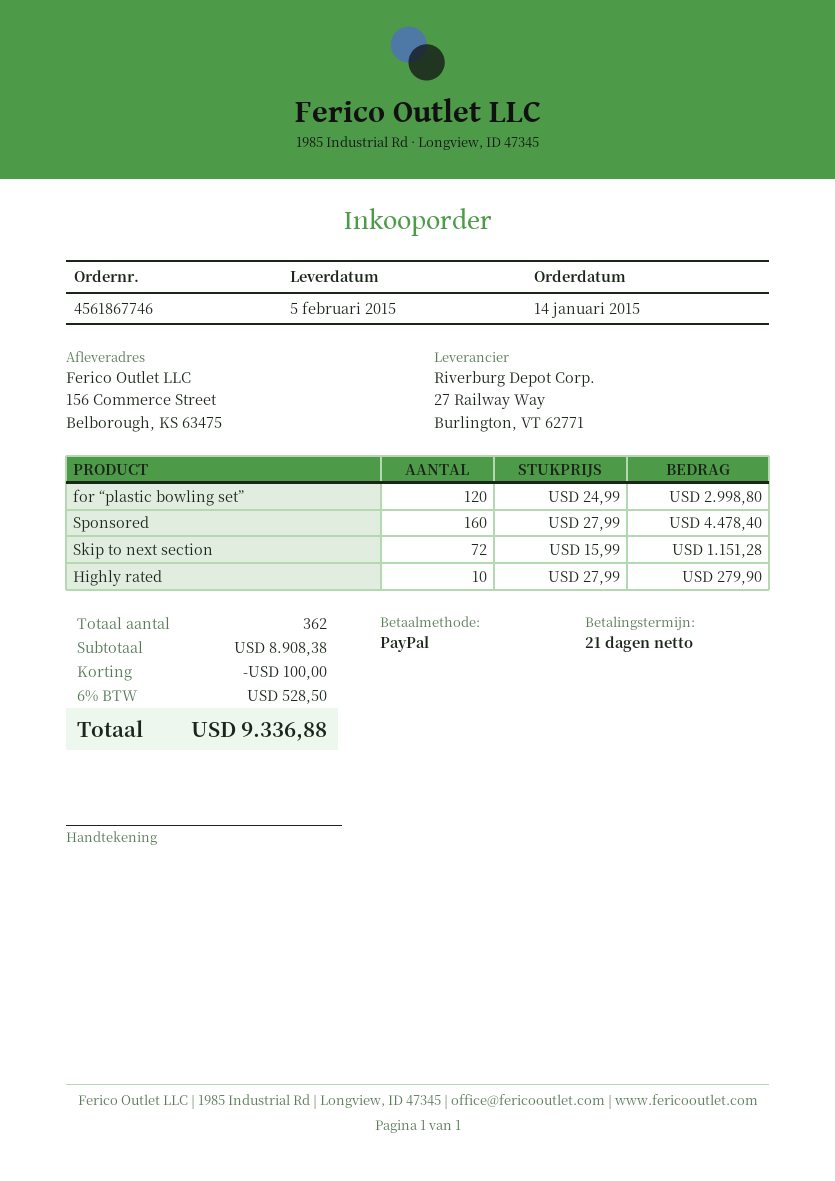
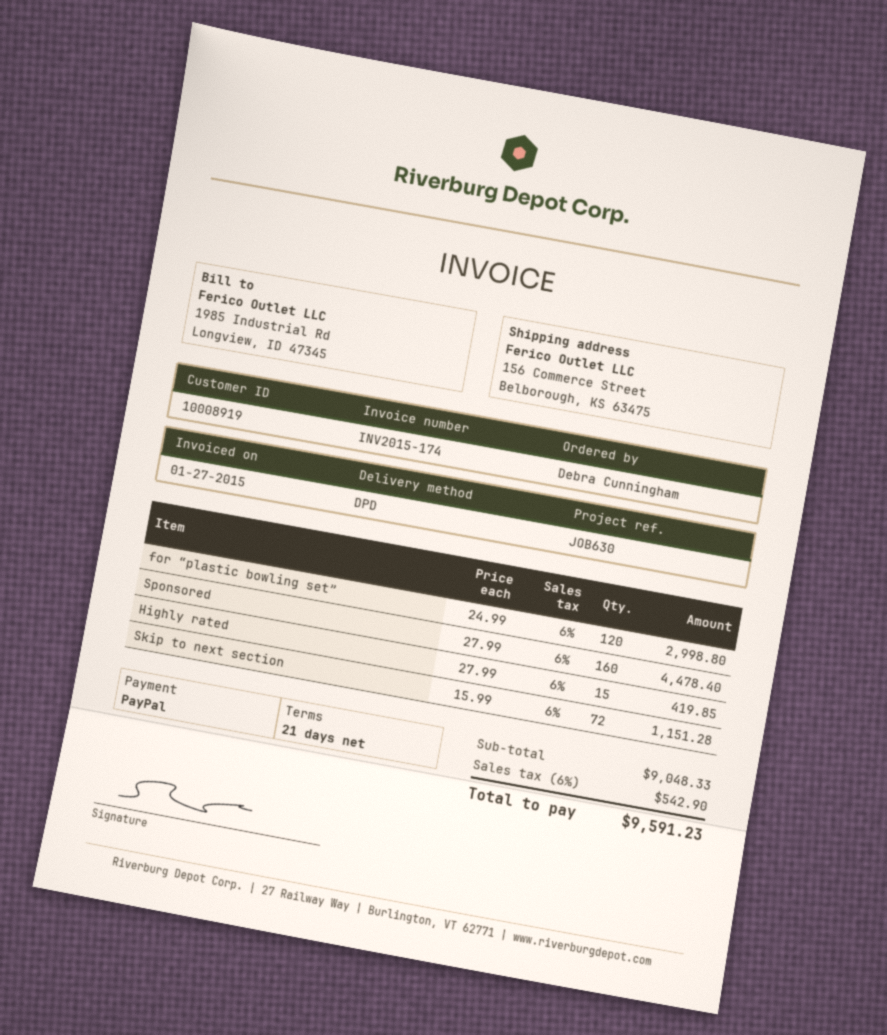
Highly rated: 10 x 27.99 = 279.90 -> 15 x 27.99 = 419.85
subtotal: 8908.38 -> 9048.33
discount: 100.00 -> none
tax: 6% = 528.50 -> 6% = 542.90
total: 9336.88 -> 9591.23

